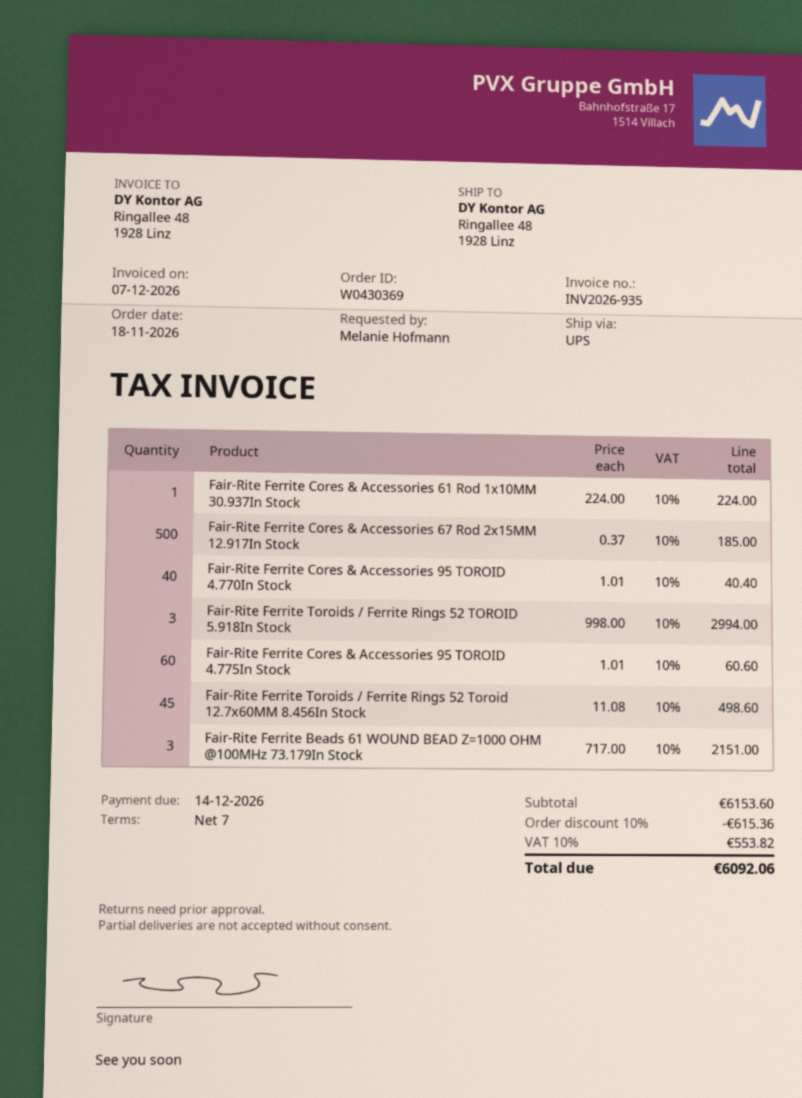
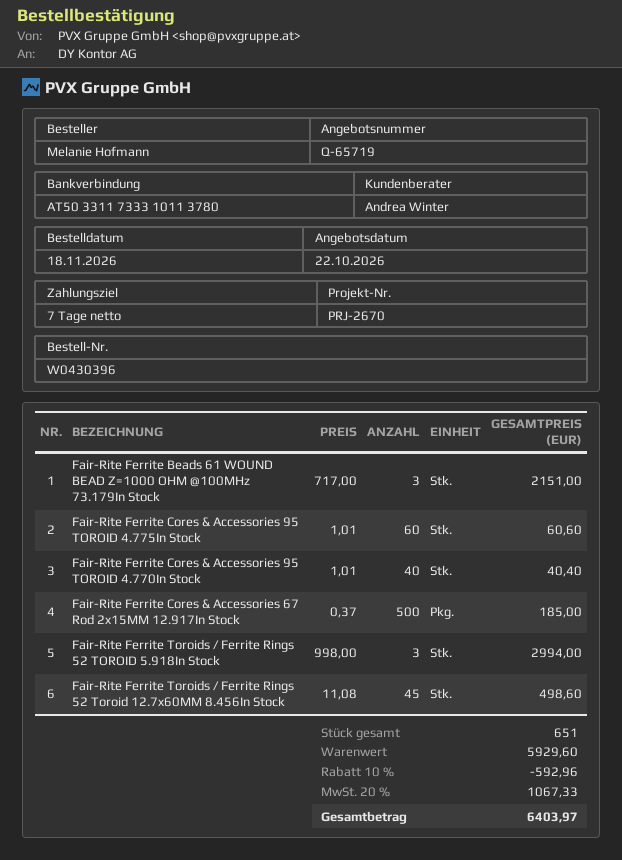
order number: W0430369 -> W0430396
Fair-Rite Ferrite Cores & Accessories 61 Rod 1x10MM 30.937In Stock: 1 x 224.00 = 224.00 -> none
subtotal: 6153.60 -> 5929.60
discount: 10% = 615.36 -> 10% = 592.96
tax: 10% = 553.82 -> 20% = 1067.33
total: 6092.06 -> 6403.97

